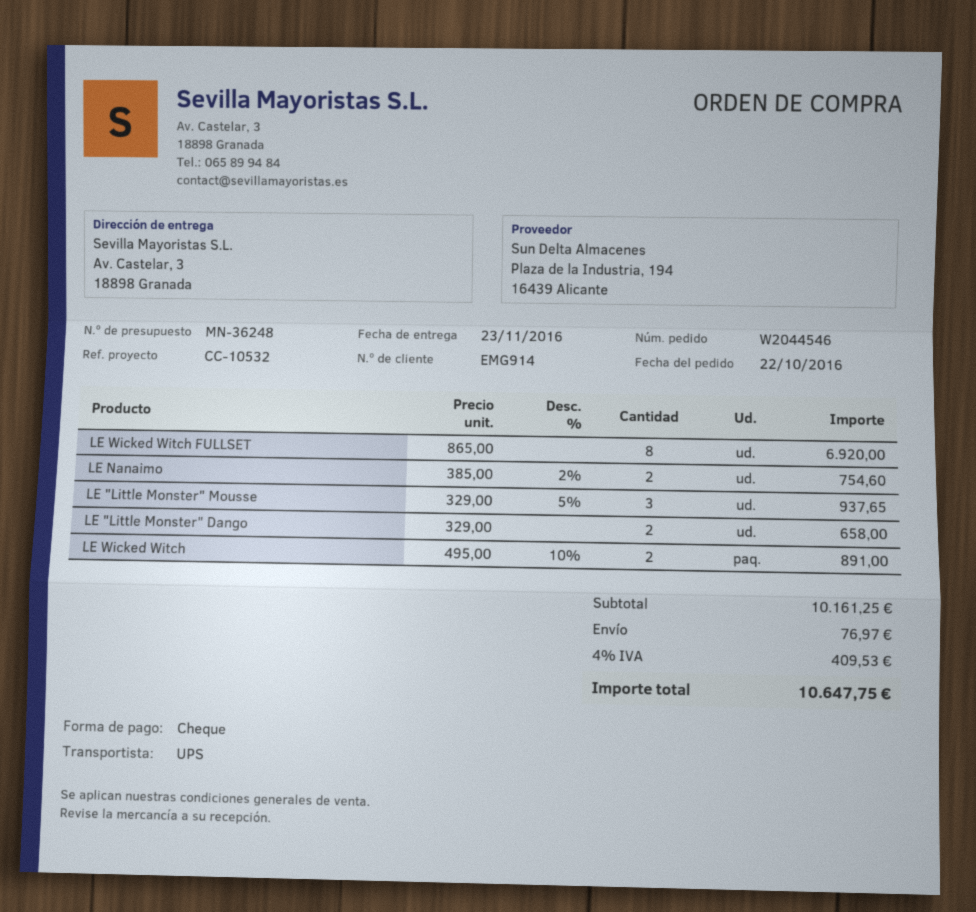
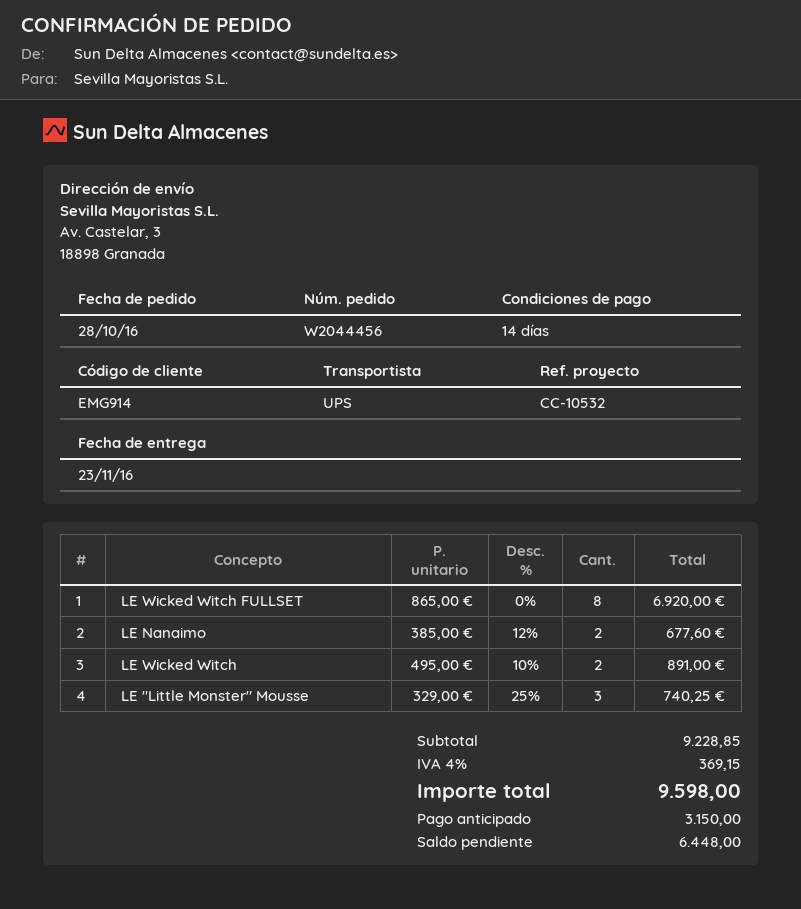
order number: W2044546 -> W2044456
order date: 2016-10-22 -> 2016-10-28
LE Nanaimo: 2 x 385.00 - 2% = 754.60 -> 2 x 385.00 - 12% = 677.60
LE "Little Monster" Mousse: 3 x 329.00 - 5% = 937.65 -> 3 x 329.00 - 25% = 740.25
LE "Little Monster" Dango: 2 x 329.00 = 658.00 -> none
subtotal: 10161.25 -> 9228.85
shipping: 76.97 -> none
tax: 4% = 409.53 -> 4% = 369.15
total: 10647.75 -> 9598.00

